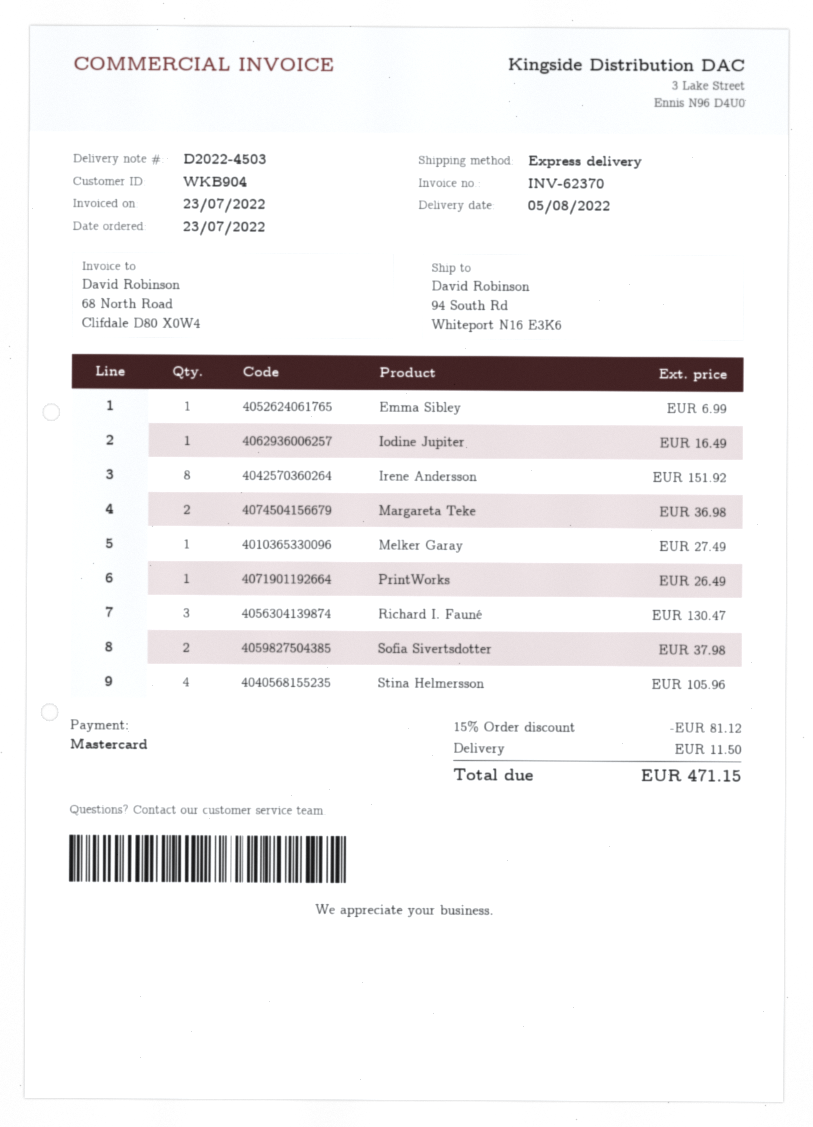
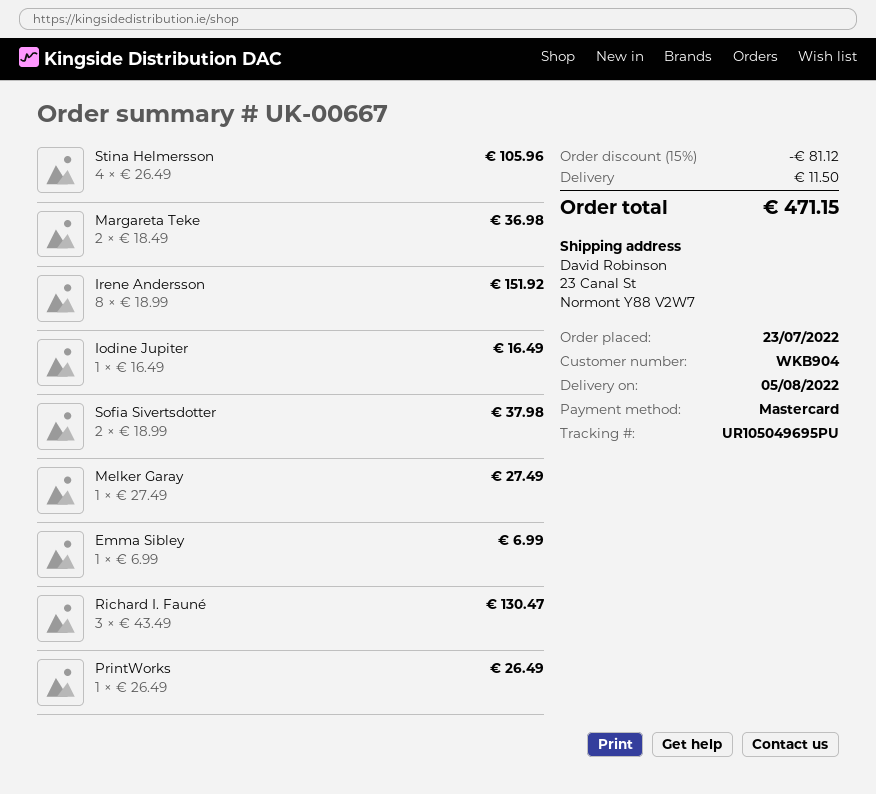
ship to: 94 South Rd, Whiteport N16 E3K6 -> 23 Canal St, Normont Y88 V2W7

